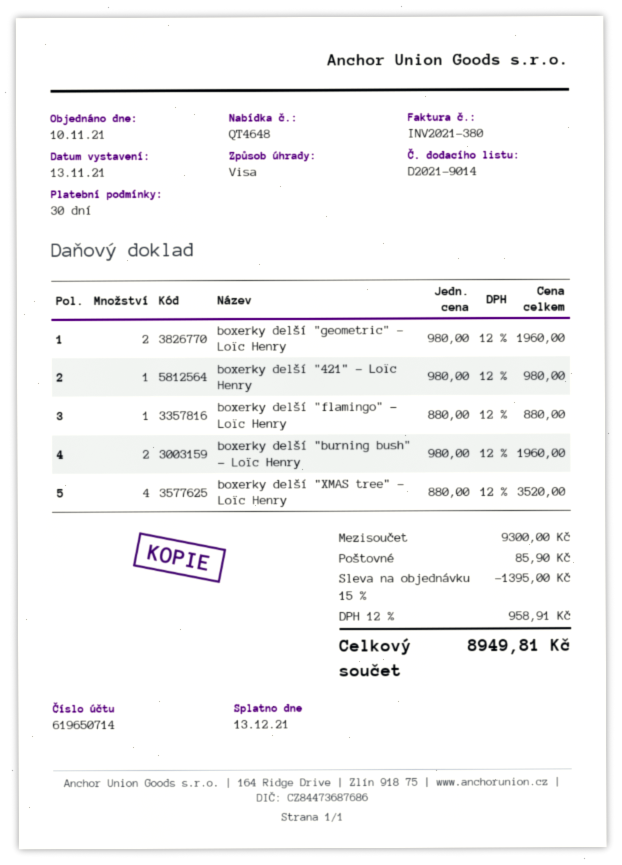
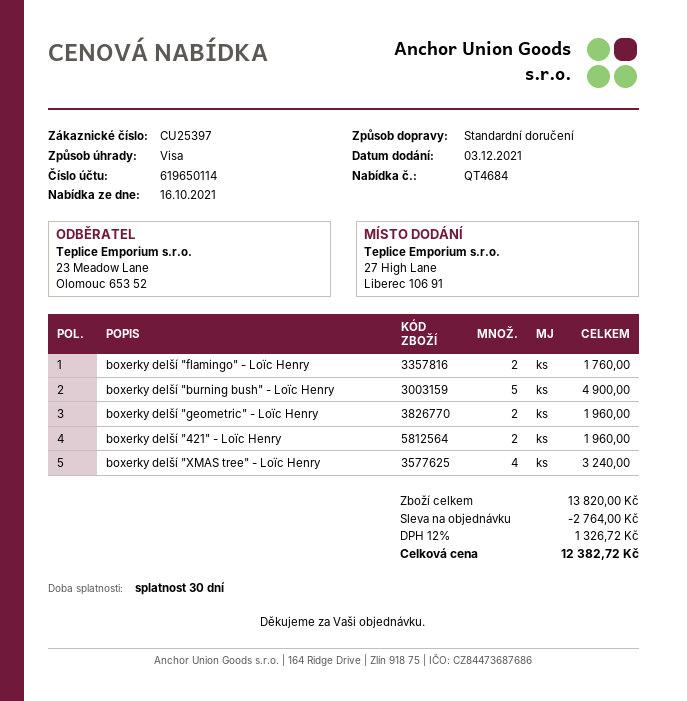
quote number: QT4648 -> QT4684
bank account: 619650714 -> 619650114
boxerky delší "421" - Loïc Henry: 1 for 980.00 -> 2 for 1960.00
boxerky delší "flamingo" - Loïc Henry: 1 for 880.00 -> 2 for 1760.00
boxerky delší "burning bush" - Loïc Henry: 2 for 1960.00 -> 5 for 4900.00
boxerky delší "XMAS tree" - Loïc Henry: 4 for 3520.00 -> 4 for 3240.00
subtotal: 9300.00 -> 13820.00
discount: 1395.00 -> 2764.00
shipping: 85.90 -> none
tax: 12% = 958.91 -> 12% = 1326.72
total: 8949.81 -> 12382.72

